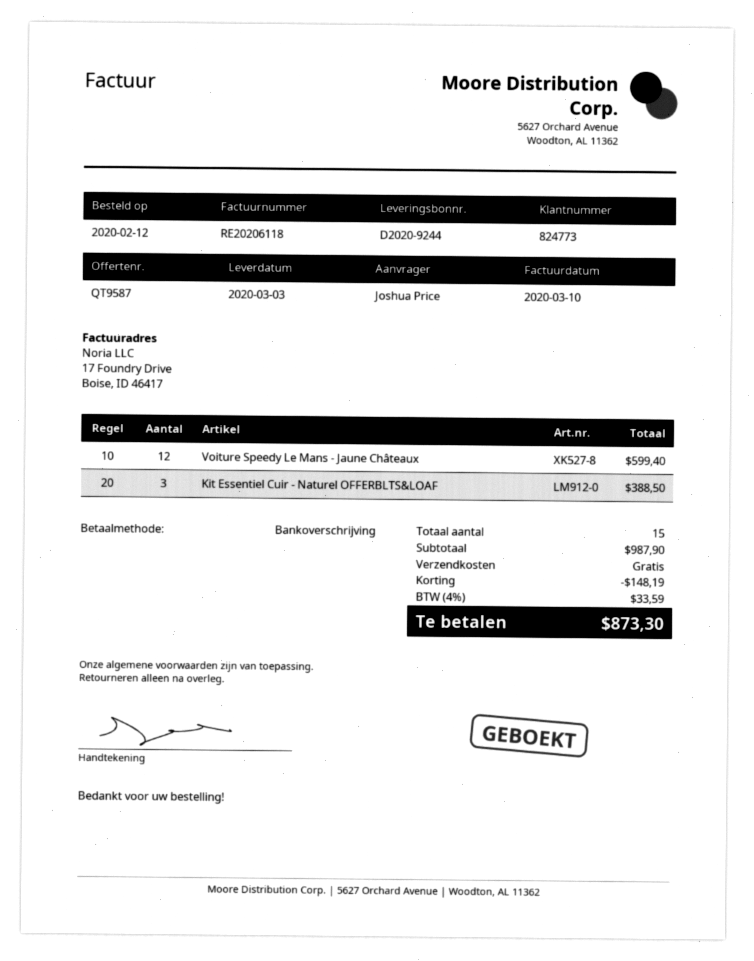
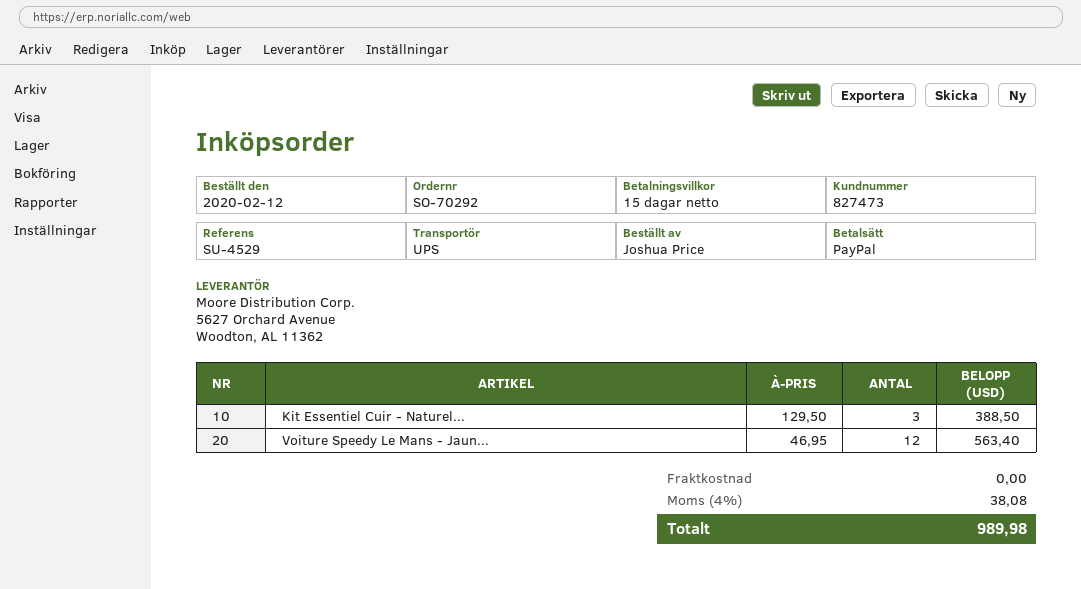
customer number: 824773 -> 827473
payment method: bank transfer -> PayPal
Voiture Speedy Le Mans - Jaune Châteaux: 12 for 599.40 -> 12 for 563.40
discount: 148.19 -> none
tax: 4% = 33.59 -> 4% = 38.08
total: 873.30 -> 989.98

